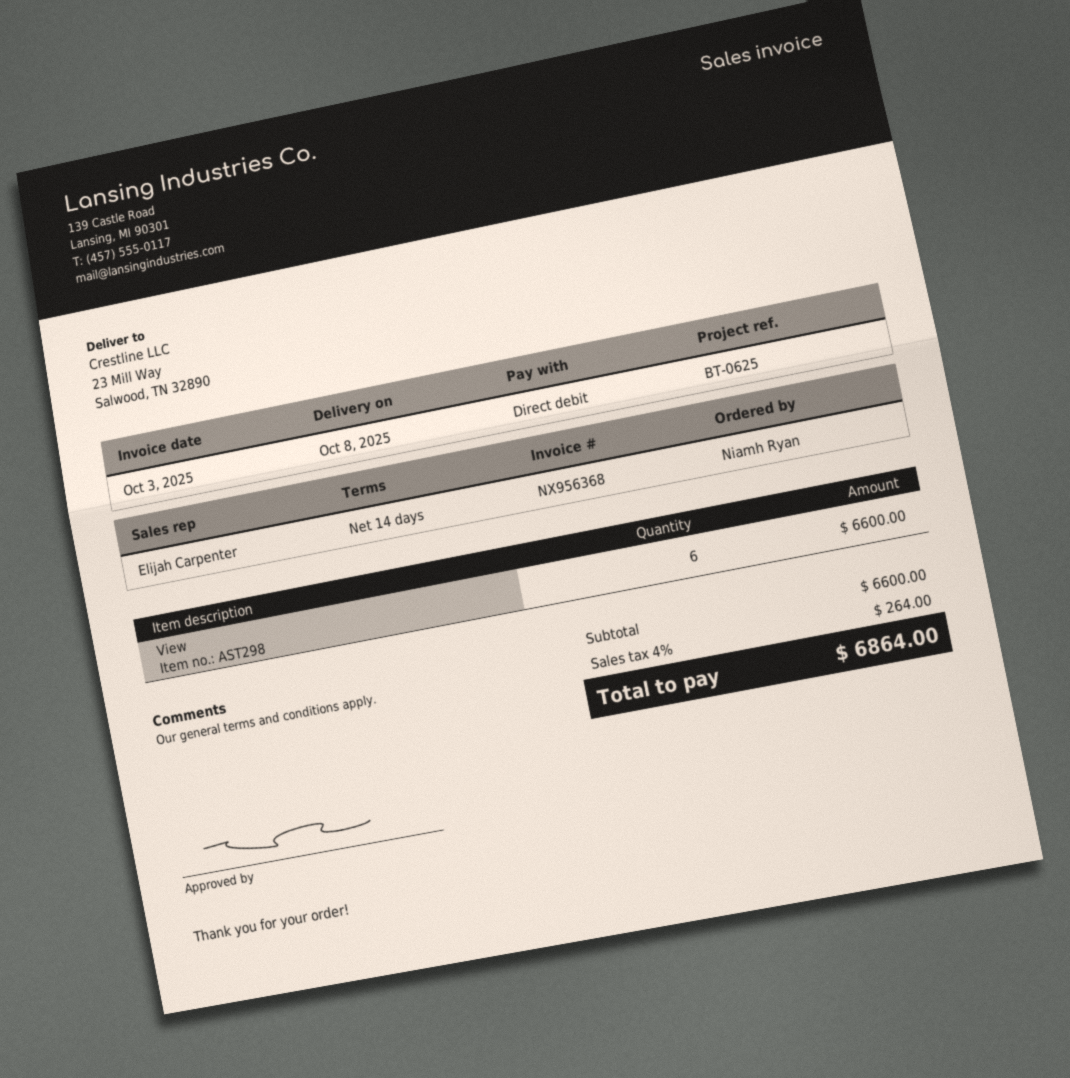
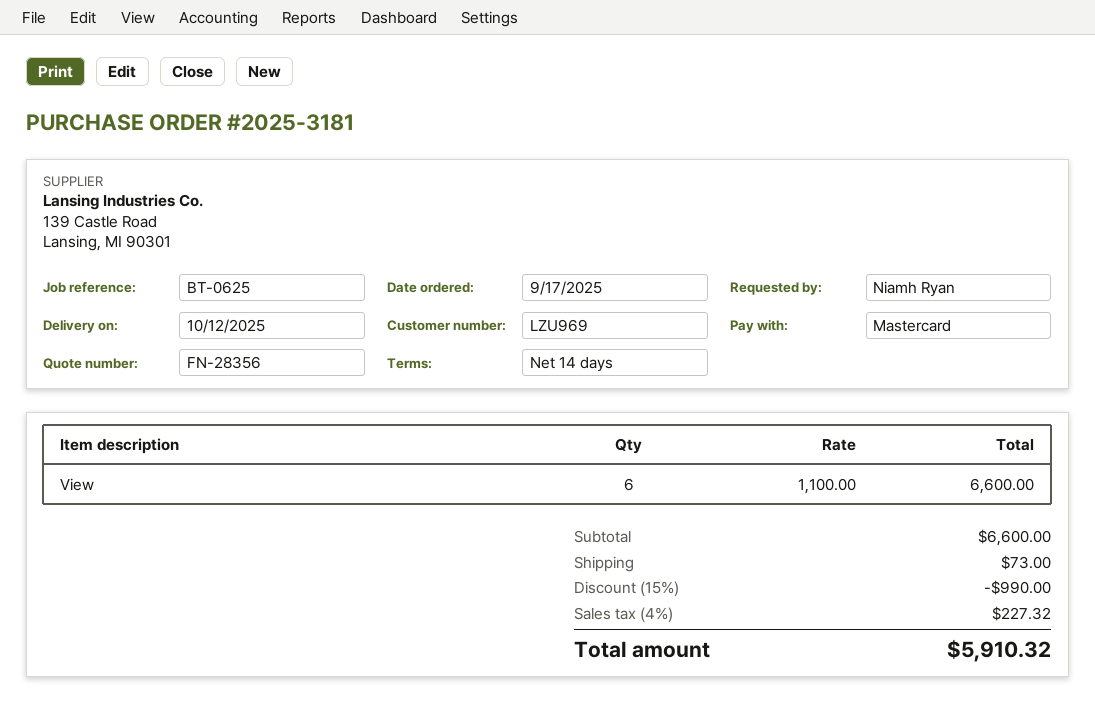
delivery date: 2025-10-08 -> 2025-10-12
payment method: direct debit -> Mastercard
discount: none -> 15% = 990.00
shipping: none -> 73.00
tax: 4% = 264.00 -> 4% = 227.32
total: 6864.00 -> 5910.32

